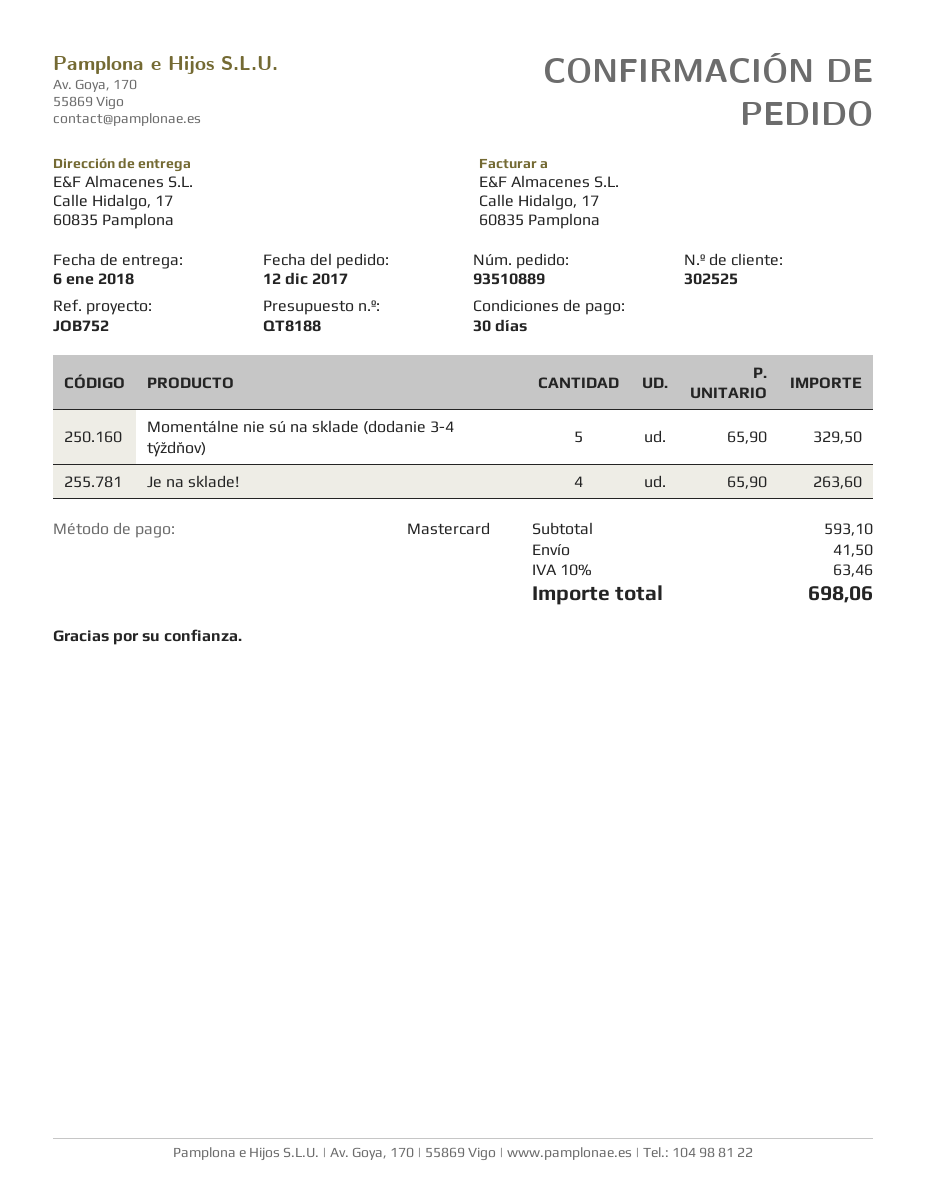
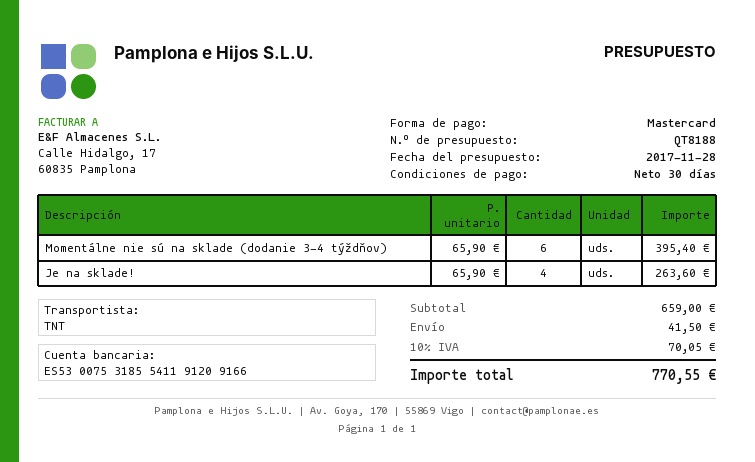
Momentálne nie sú na sklade (dodanie 3-4 týždňov): 5 x 65.90 = 329.50 -> 6 x 65.90 = 395.40
subtotal: 593.10 -> 659.00
tax: 10% = 63.46 -> 10% = 70.05
total: 698.06 -> 770.55

